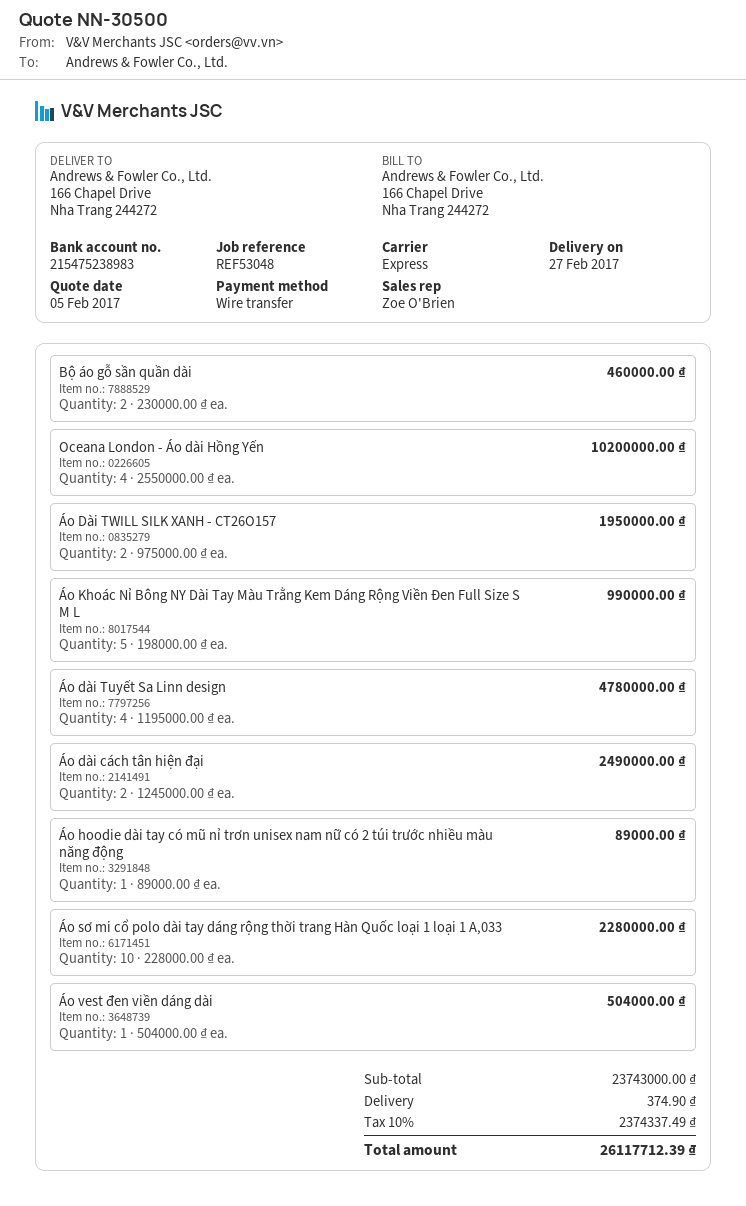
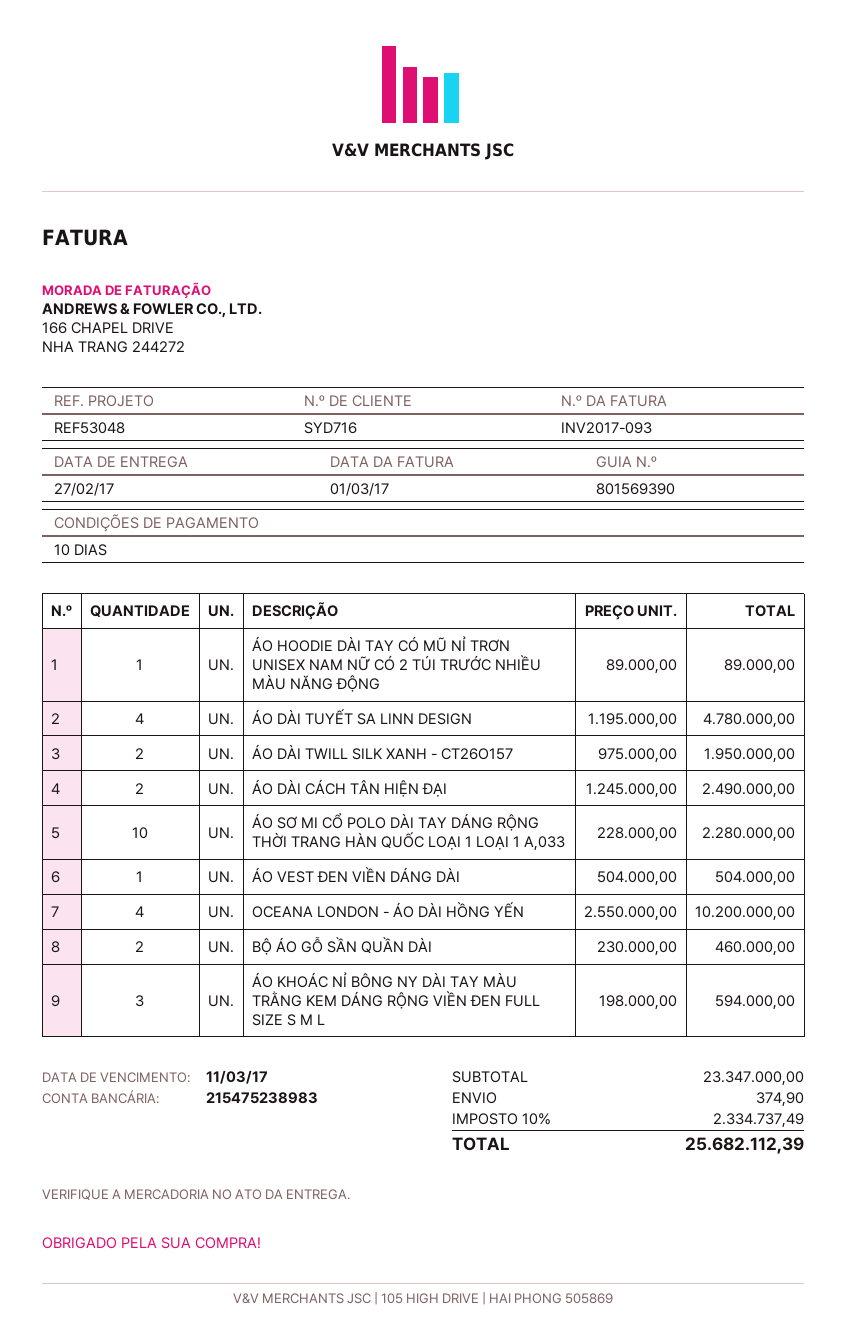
Áo Khoác Nỉ Bông NY Dài Tay Màu Trằng Kem Dáng Rộng Viền Đen Full Size S M L: 5 x 198000.00 = 990000.00 -> 3 x 198000.00 = 594000.00
subtotal: 23743000.00 -> 23347000.00
tax: 10% = 2374337.49 -> 10% = 2334737.49
total: 26117712.39 -> 25682112.39

